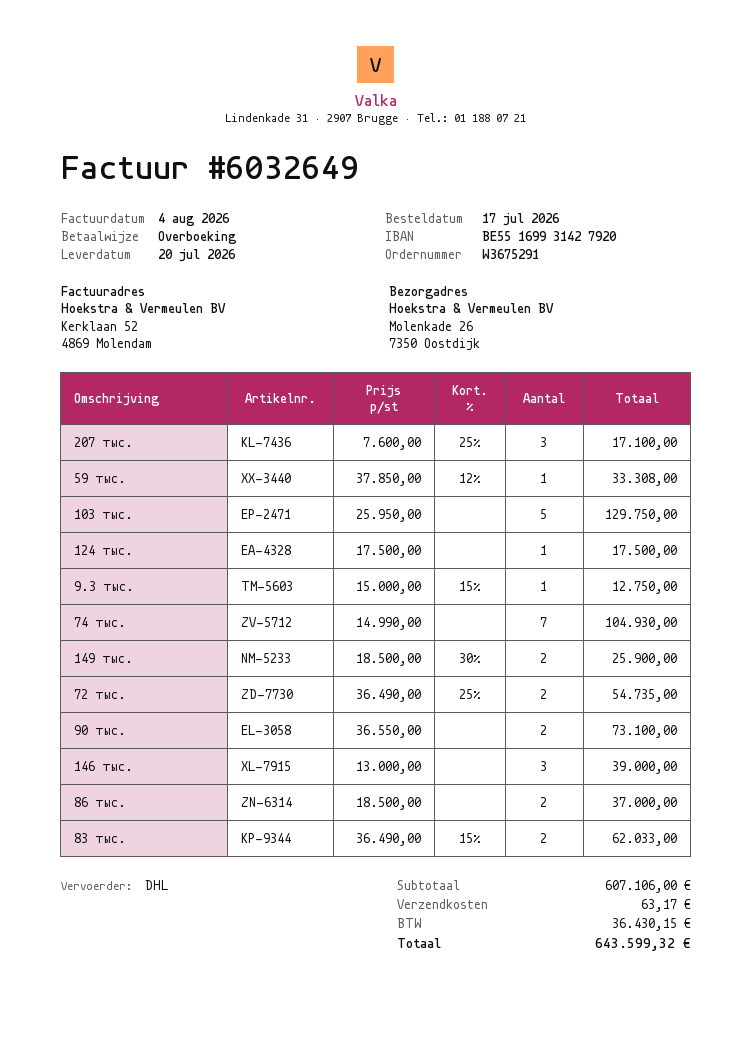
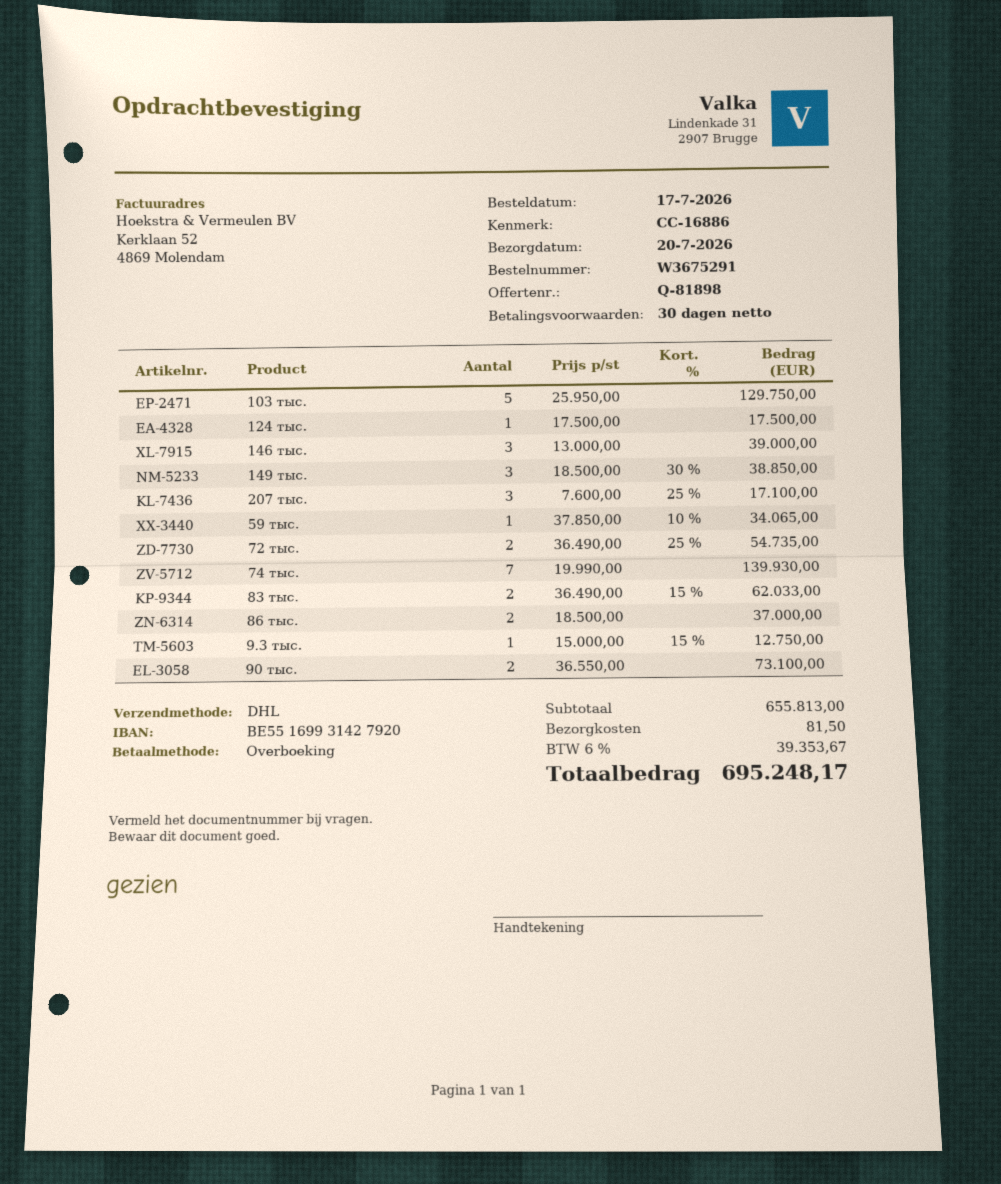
59 тыс.: 1 x 37850.00 - 12% = 33308.00 -> 1 x 37850.00 - 10% = 34065.00
74 тыс.: 7 x 14990.00 = 104930.00 -> 7 x 19990.00 = 139930.00
149 тыс.: 2 x 18500.00 - 30% = 25900.00 -> 3 x 18500.00 - 30% = 38850.00
subtotal: 607106.00 -> 655813.00
shipping: 63.17 -> 81.50
tax: 36430.15 -> 39353.67
total: 643599.32 -> 695248.17

